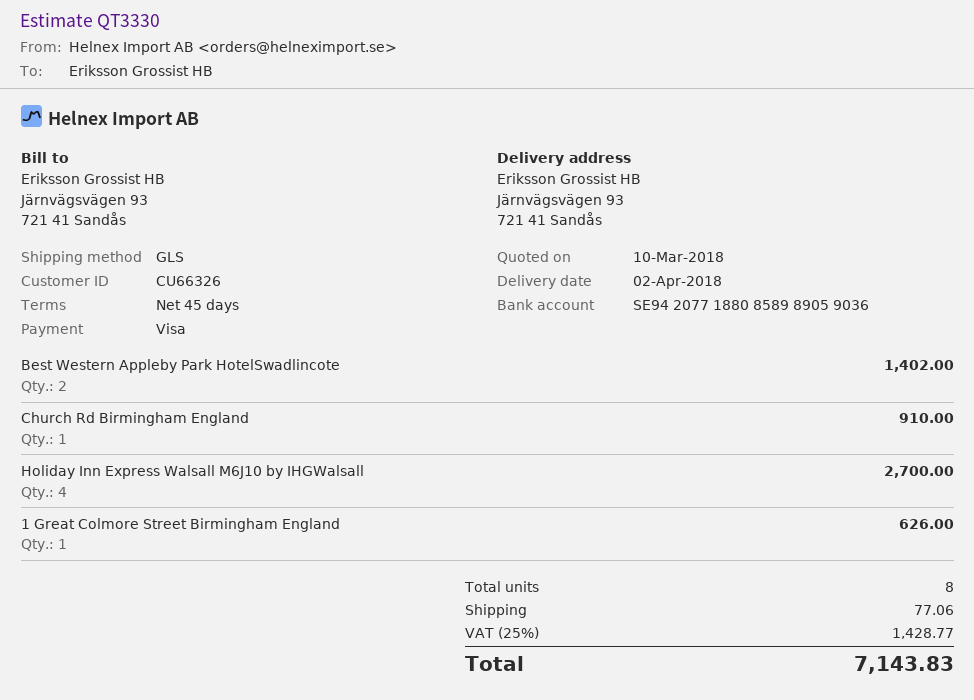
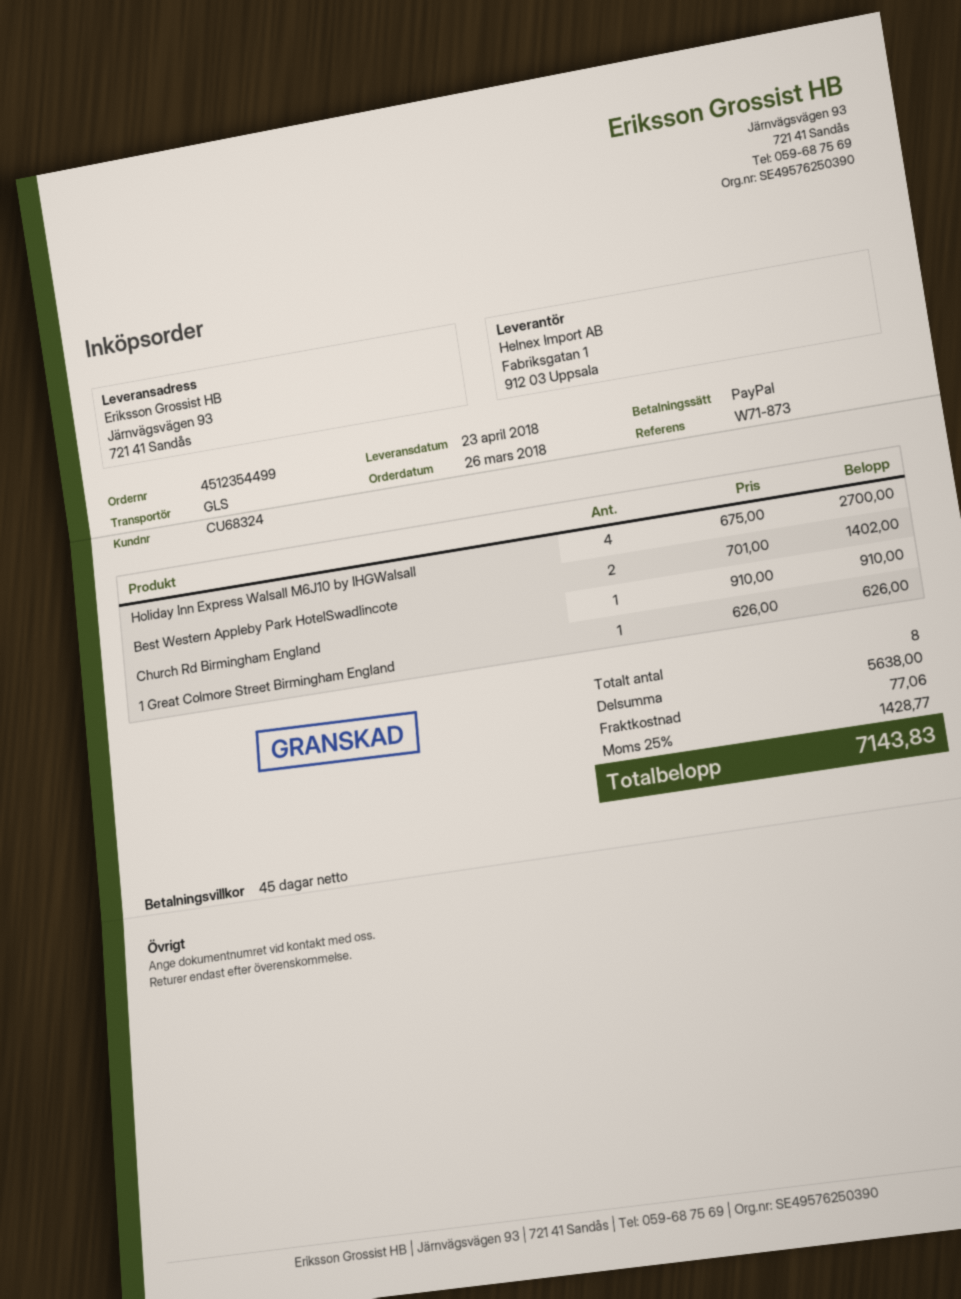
delivery date: 2018-04-02 -> 2018-04-23
customer number: CU66326 -> CU68324
payment method: Visa -> PayPal

